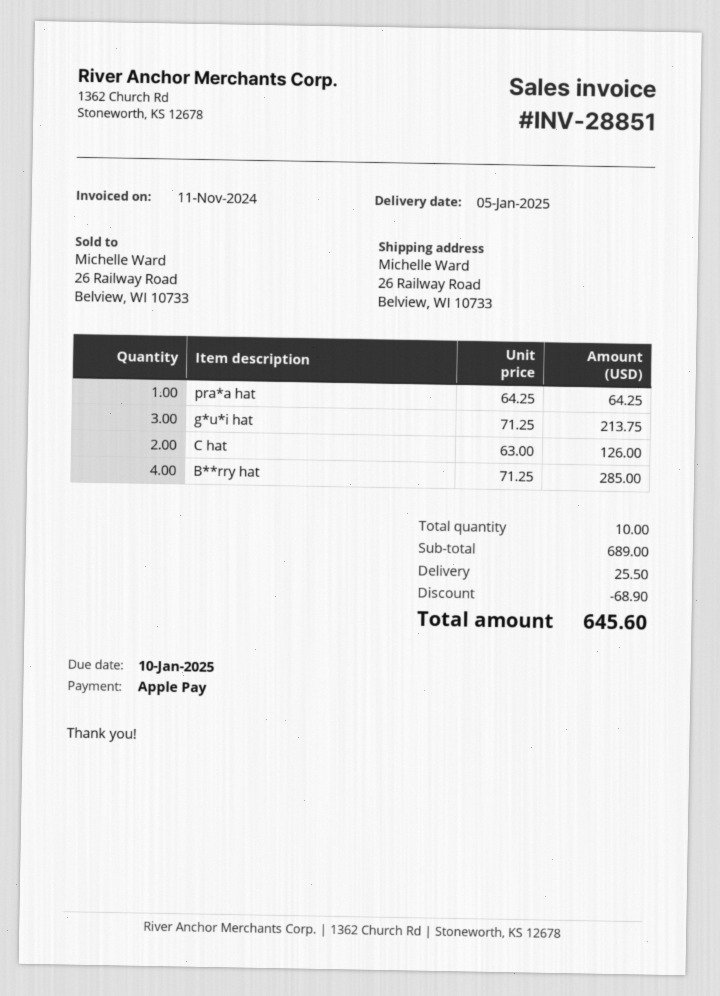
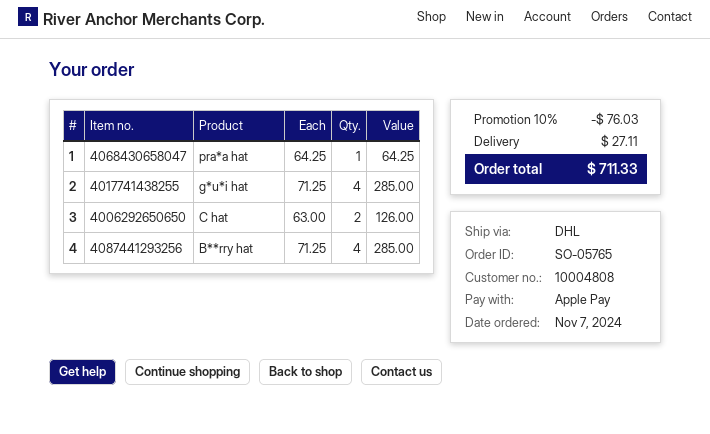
g*u*i hat: 3 x 71.25 = 213.75 -> 4 x 71.25 = 285.00
discount: 68.90 -> 76.03
shipping: 25.50 -> 27.11
total: 645.60 -> 711.33

